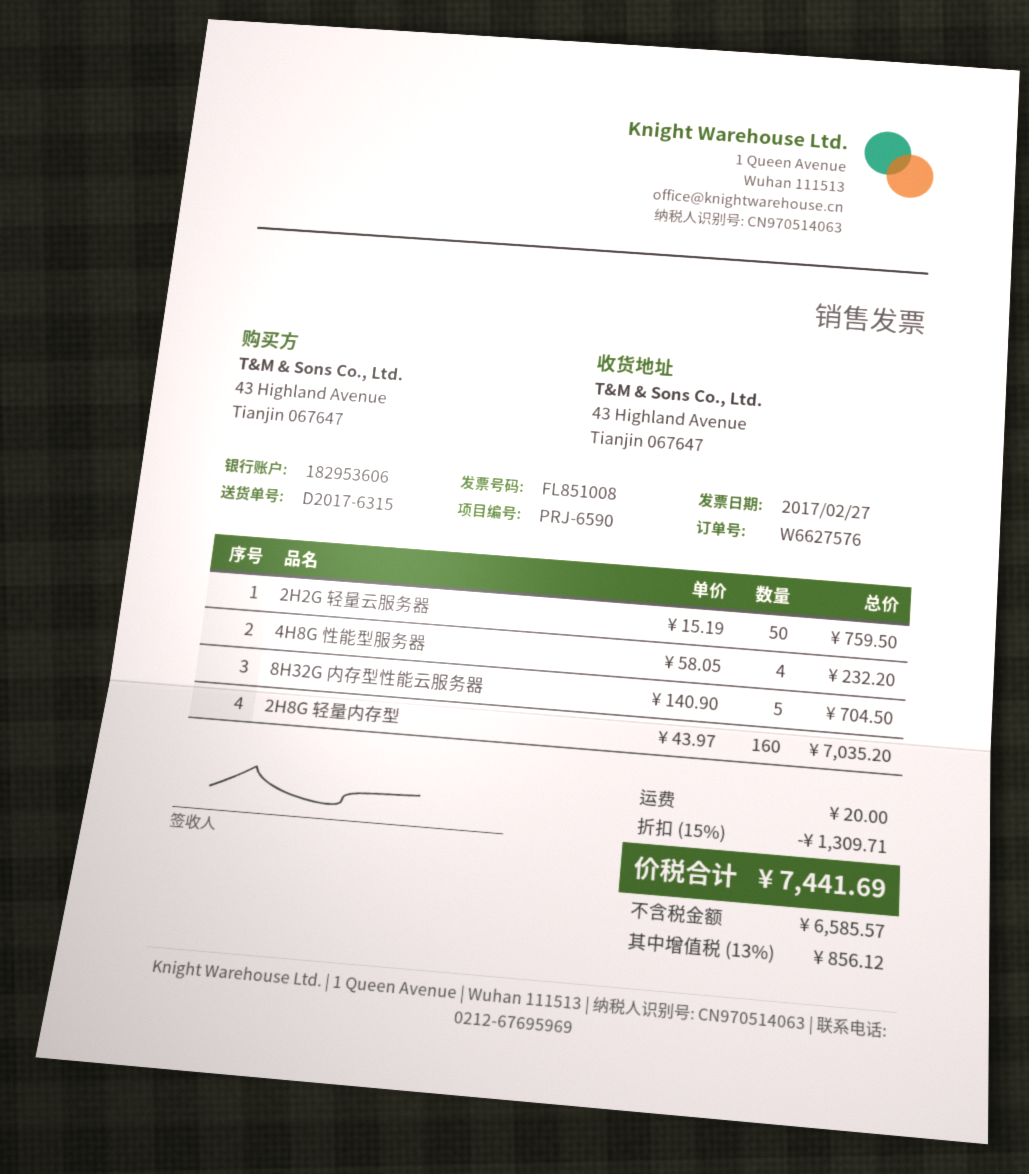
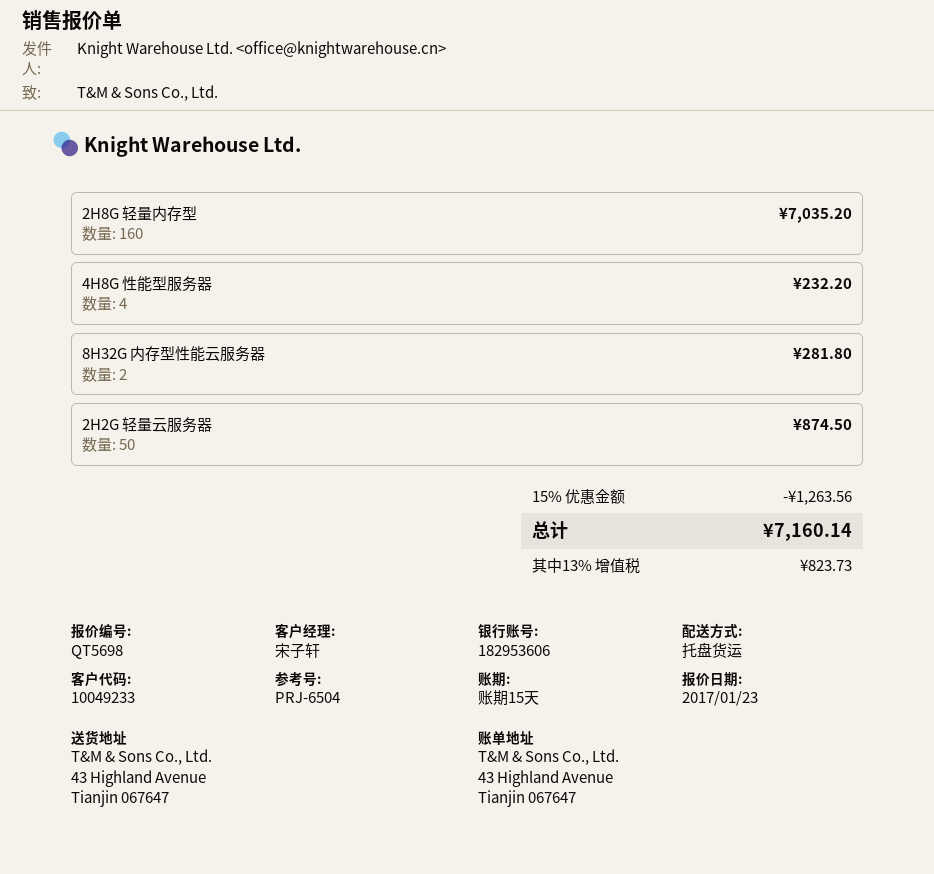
reference: PRJ-6590 -> PRJ-6504
2H2G 轻量云服务器: 50 for 759.50 -> 50 for 874.50
8H32G 内存型性能云服务器: 5 for 704.50 -> 2 for 281.80
discount: 15% = 1309.71 -> 15% = 1263.56
shipping: 20.00 -> none
tax: 13% = 856.12 -> 13% = 823.73
total: 7441.69 -> 7160.14

